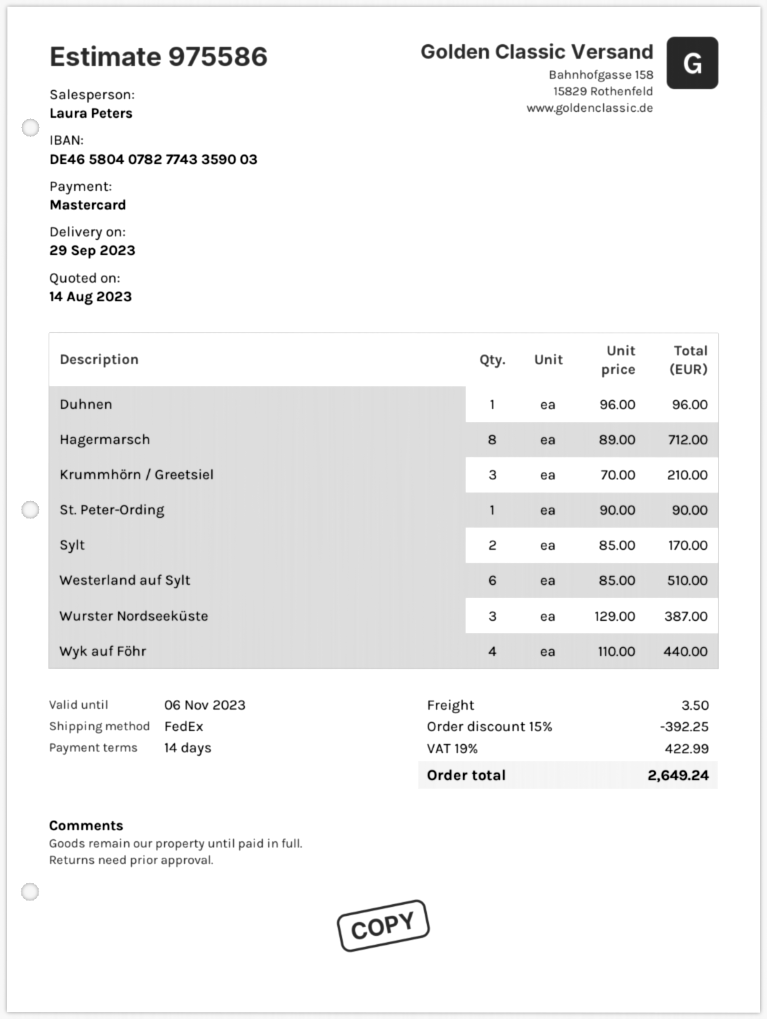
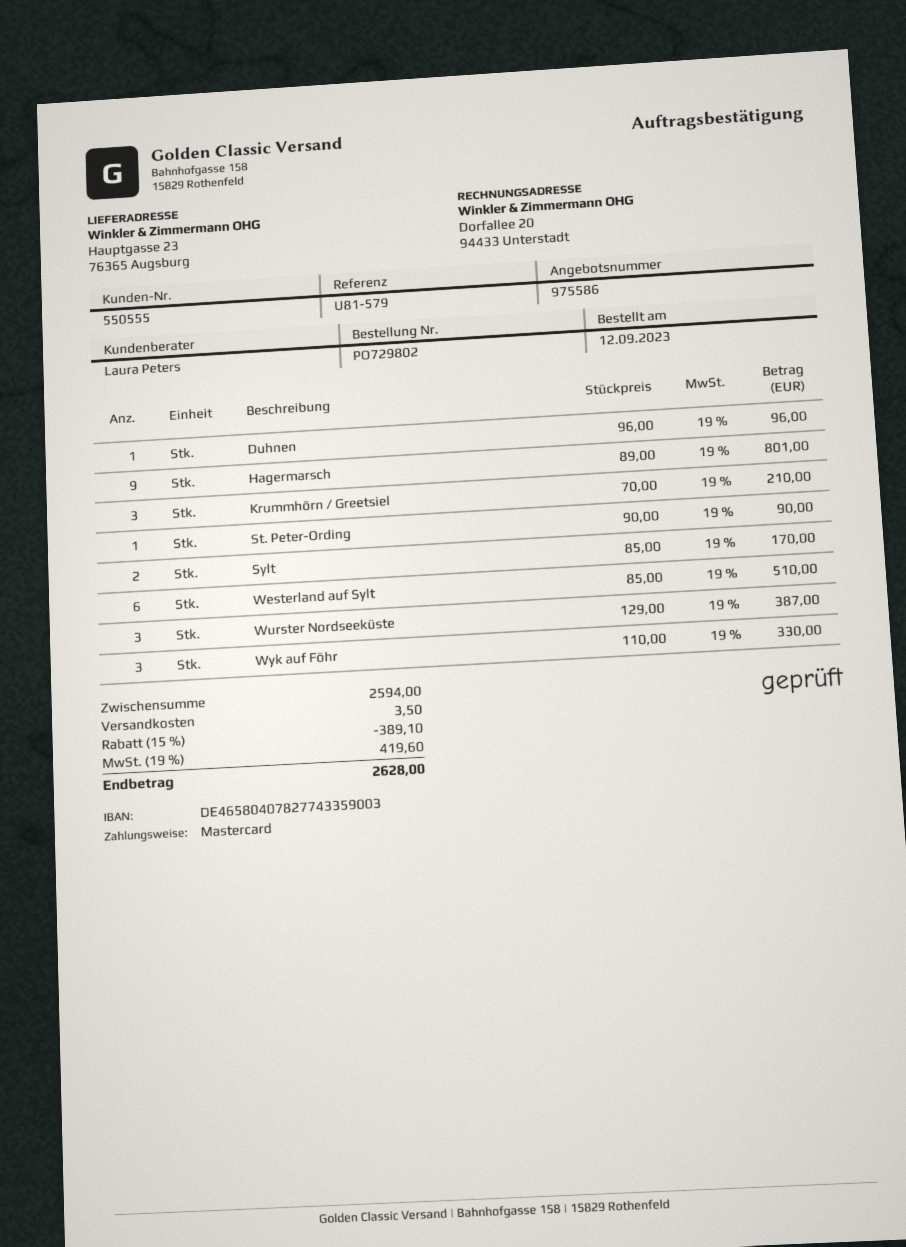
Hagermarsch: 8 x 89.00 = 712.00 -> 9 x 89.00 = 801.00
Wyk auf Föhr: 4 x 110.00 = 440.00 -> 3 x 110.00 = 330.00
discount: 15% = 392.25 -> 15% = 389.10
tax: 19% = 422.99 -> 19% = 419.60
total: 2649.24 -> 2628.00

